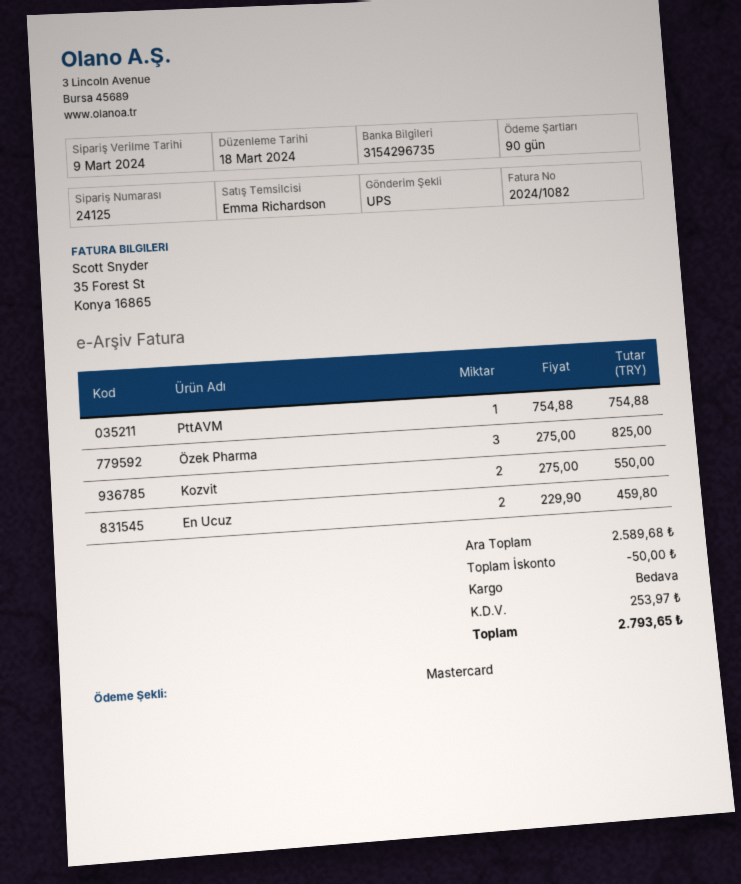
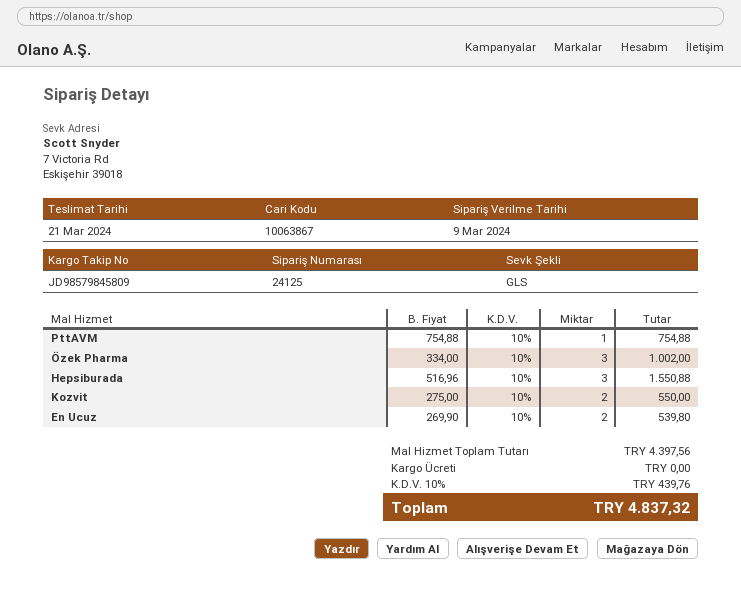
shipping method: UPS -> GLS
Özek Pharma: 3 x 275.00 = 825.00 -> 3 x 334.00 = 1002.00
En Ucuz: 2 x 229.90 = 459.80 -> 2 x 269.90 = 539.80
Hepsiburada: none -> 3 x 516.96 = 1550.88
subtotal: 2589.68 -> 4397.56
discount: 50.00 -> none
tax: 253.97 -> 439.76
total: 2793.65 -> 4837.32

